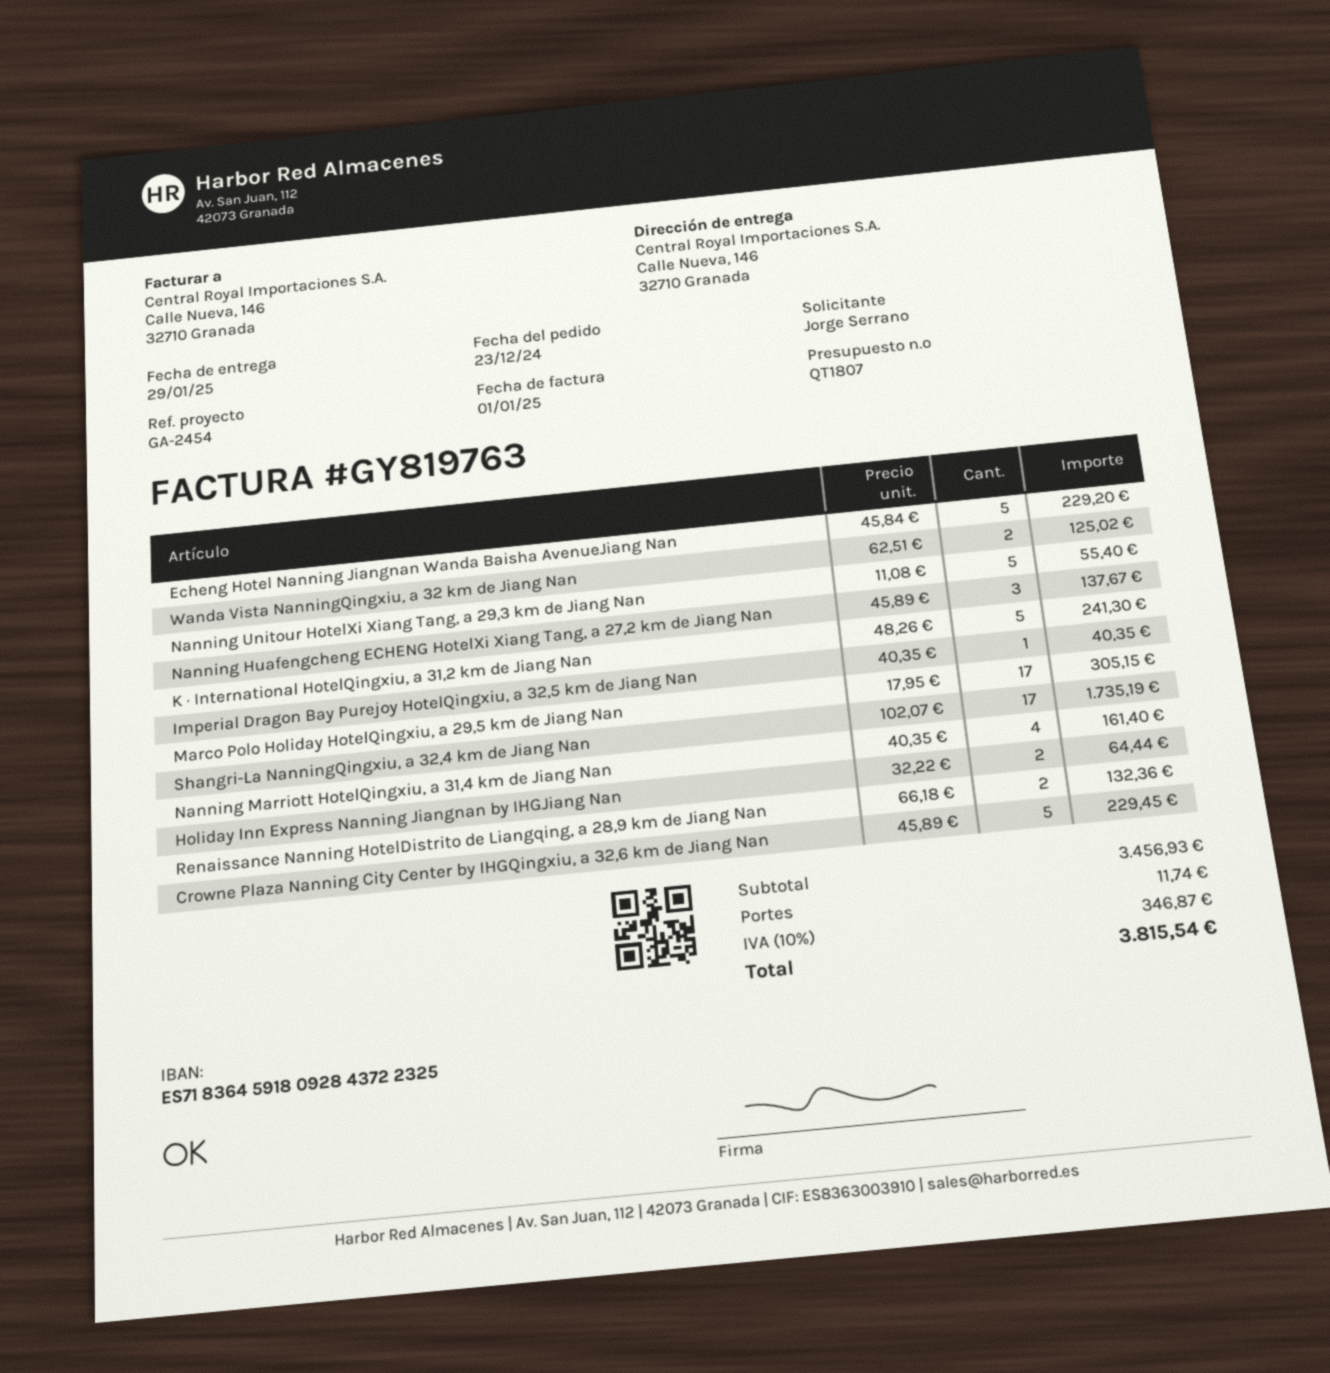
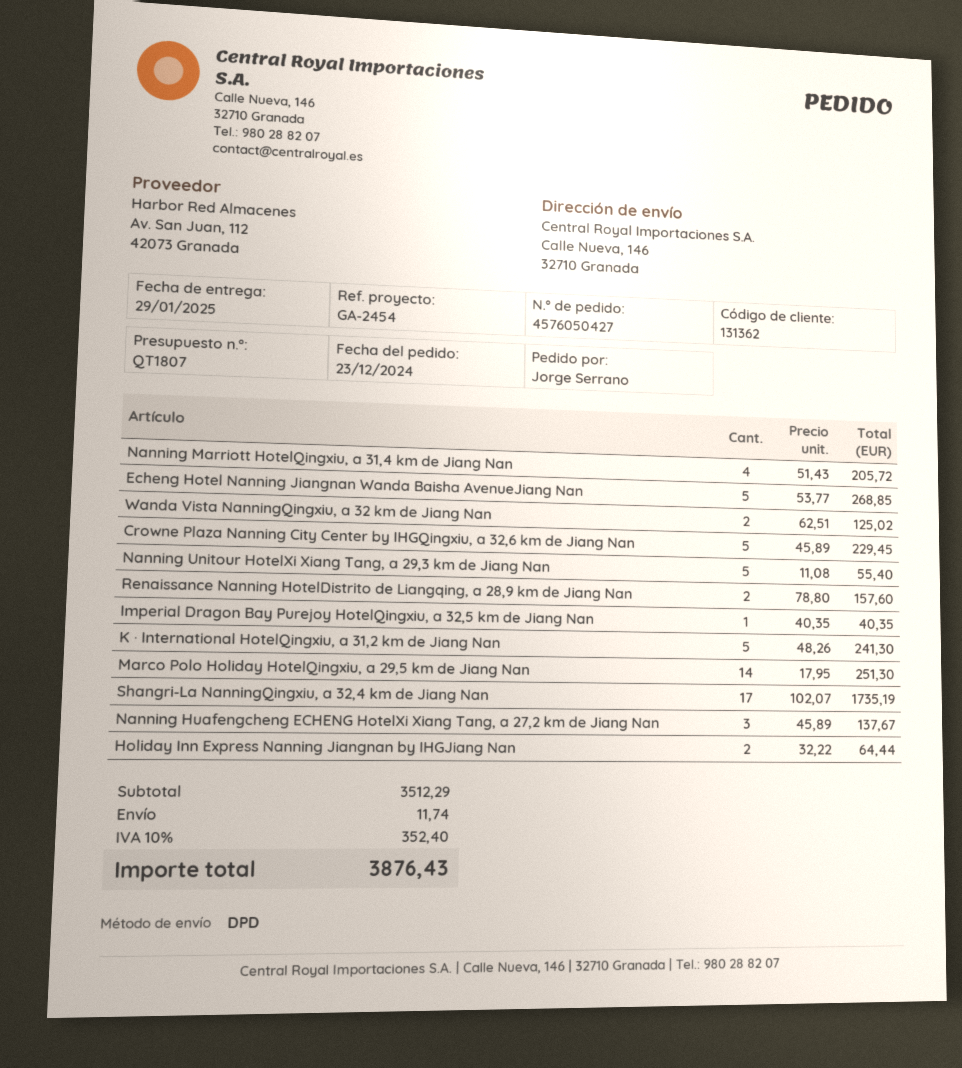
Echeng Hotel Nanning Jiangnan Wanda Baisha AvenueJiang Nan: 5 x 45.84 = 229.20 -> 5 x 53.77 = 268.85
Marco Polo Holiday HotelQingxiu, a 29,5 km de Jiang Nan: 17 x 17.95 = 305.15 -> 14 x 17.95 = 251.30
Nanning Marriott HotelQingxiu, a 31,4 km de Jiang Nan: 4 x 40.35 = 161.40 -> 4 x 51.43 = 205.72
Renaissance Nanning HotelDistrito de Liangqing, a 28,9 km de Jiang Nan: 2 x 66.18 = 132.36 -> 2 x 78.80 = 157.60
subtotal: 3456.93 -> 3512.29
tax: 10% = 346.87 -> 10% = 352.40
total: 3815.54 -> 3876.43

